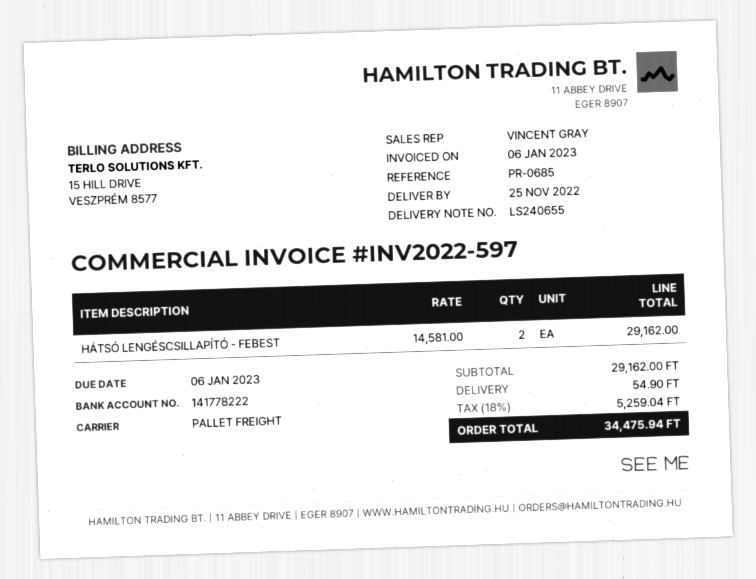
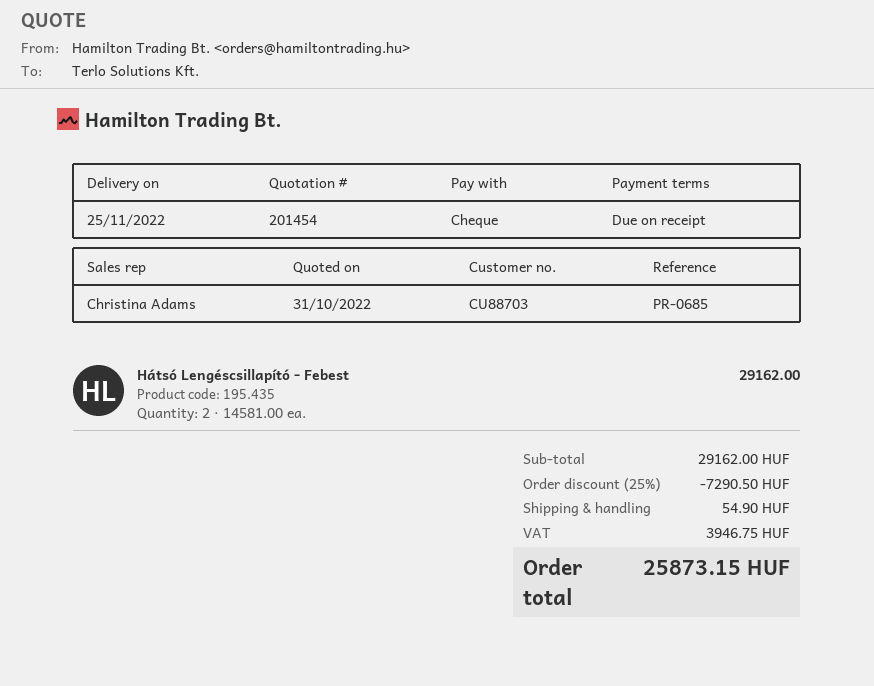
sales rep: VINCENT GRAY -> Christina Adams
discount: none -> 25% = 7290.50
tax: 5259.04 -> 3946.75
total: 34475.94 -> 25873.15

